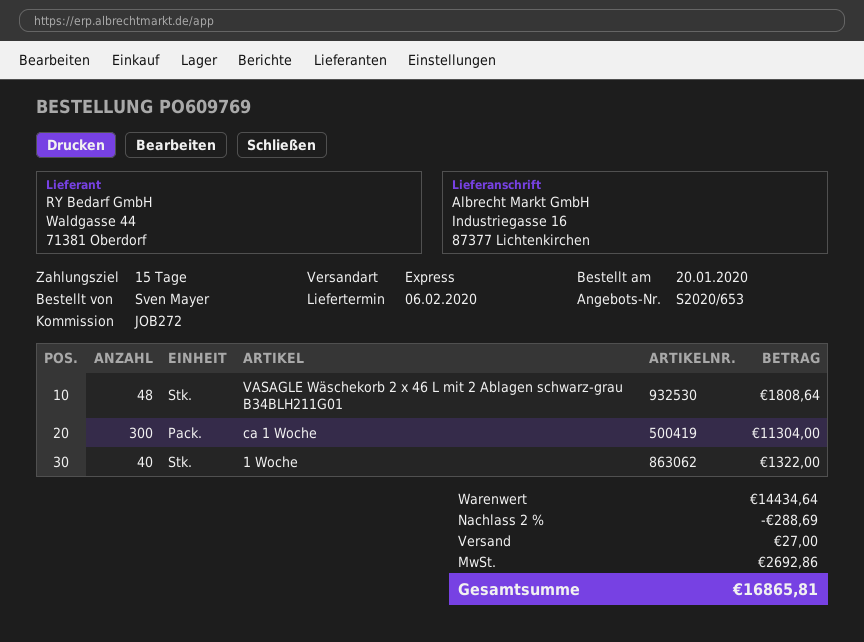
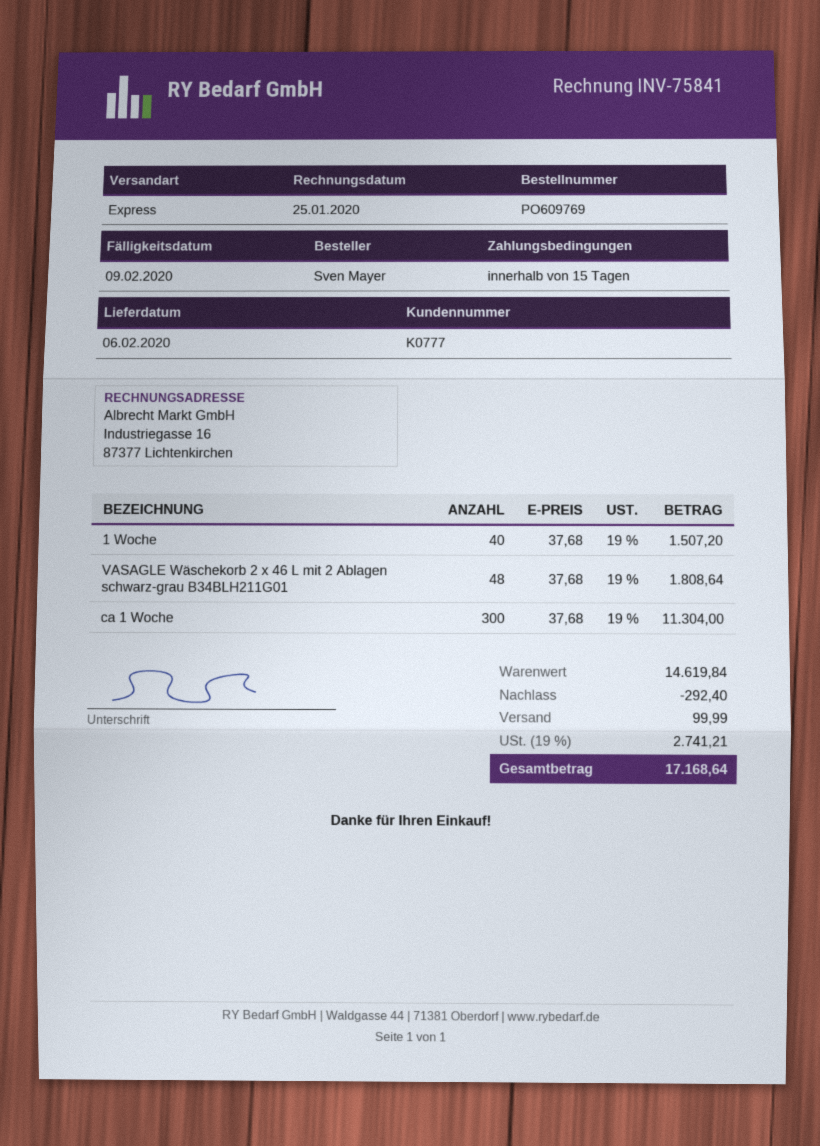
1 Woche: 40 for 1322.00 -> 40 for 1507.20
subtotal: 14434.64 -> 14619.84
discount: 288.69 -> 292.40
shipping: 27.00 -> 99.99
tax: 2692.86 -> 2741.21
total: 16865.81 -> 17168.64

